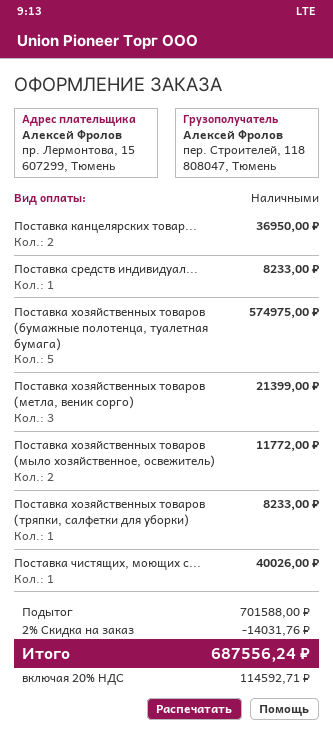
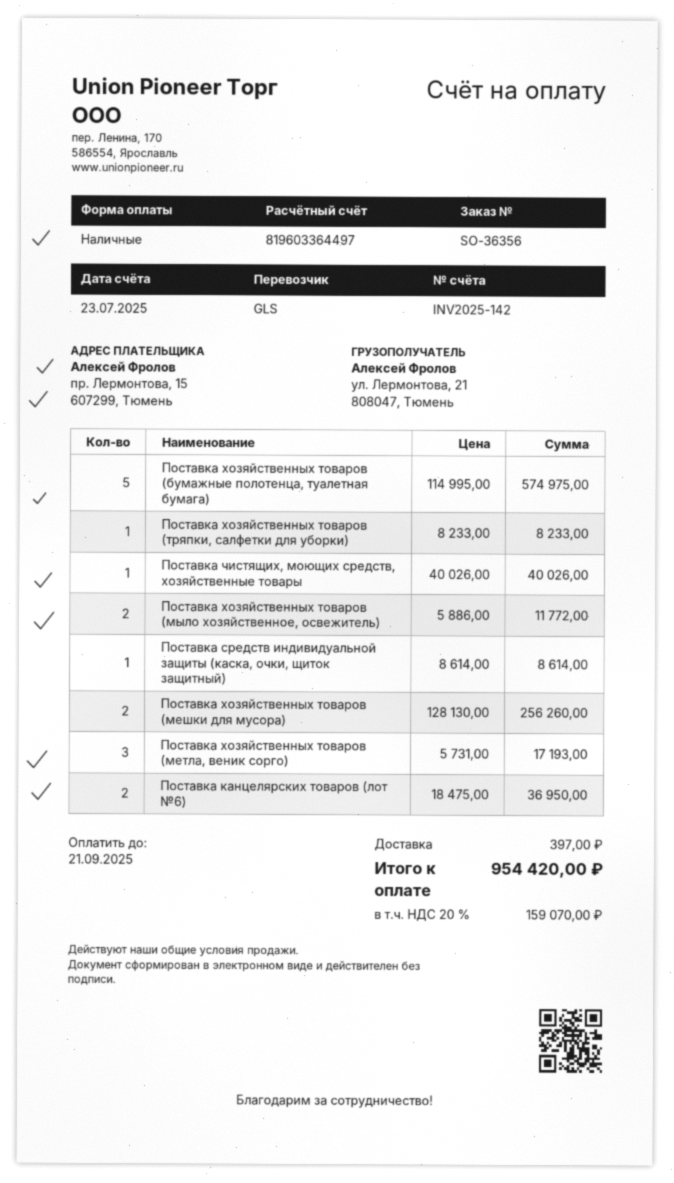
ship to: пер. Строителей, 118, 808047, Тюмень -> ул. Лермонтова, 21, 808047, Тюмень
Поставка средств индивидуал...: 1 for 8233.00 -> 1 for 8614.00
Поставка хозяйственных товаров (метла, веник сорго): 3 for 21399.00 -> 3 for 17193.00
Поставка хозяйственных товаров (мешки для мусора): none -> 2 for 256260.00
discount: 2% = 14031.76 -> none
shipping: none -> 397.00
tax: 20% = 114592.71 -> 20% = 159070.00
total: 687556.24 -> 954420.00

